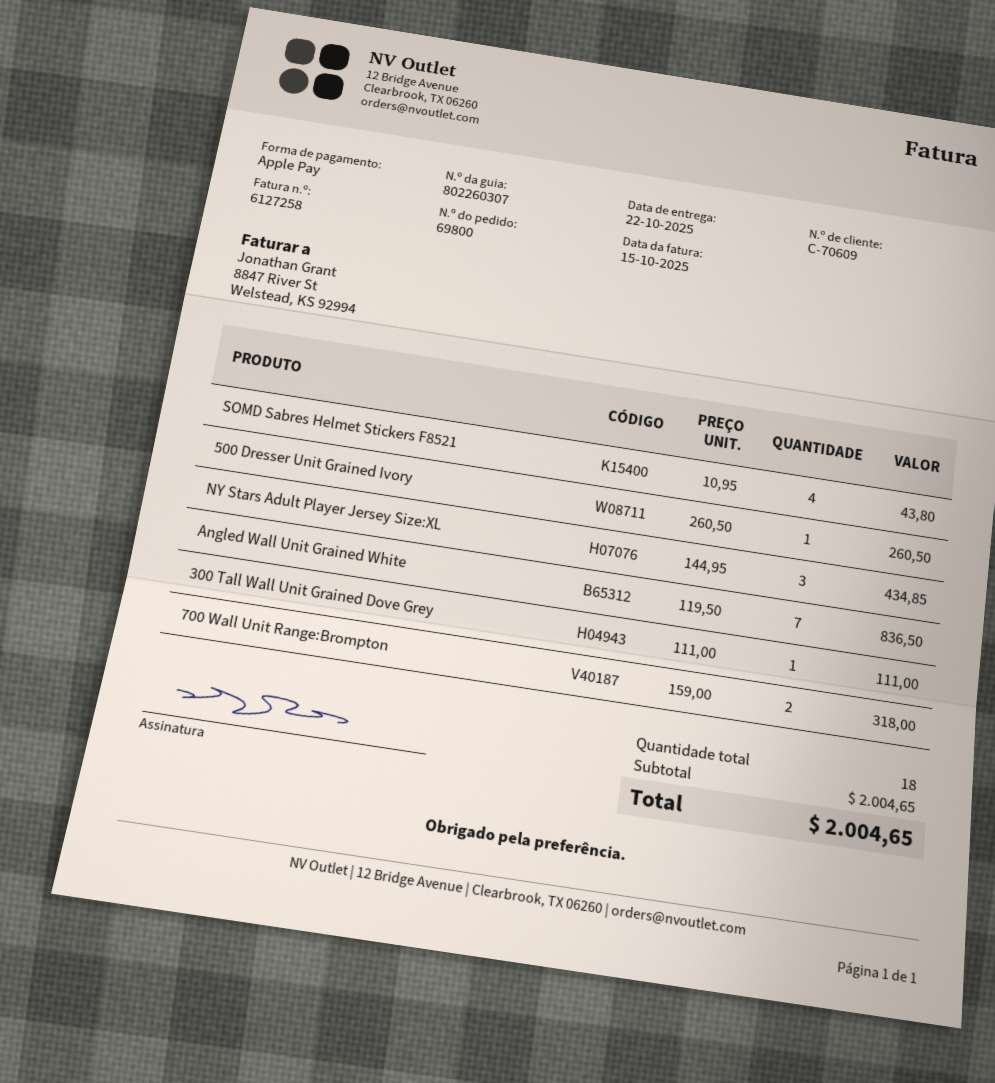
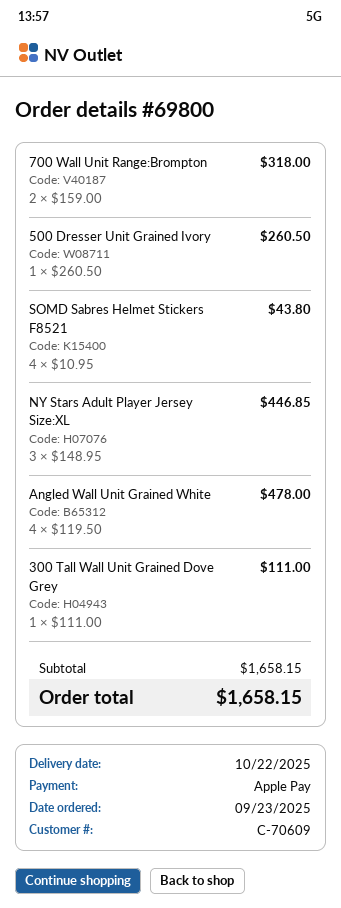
NY Stars Adult Player Jersey Size:XL: 3 x 144.95 = 434.85 -> 3 x 148.95 = 446.85
Angled Wall Unit Grained White: 7 x 119.50 = 836.50 -> 4 x 119.50 = 478.00
subtotal: 2004.65 -> 1658.15
total: 2004.65 -> 1658.15

